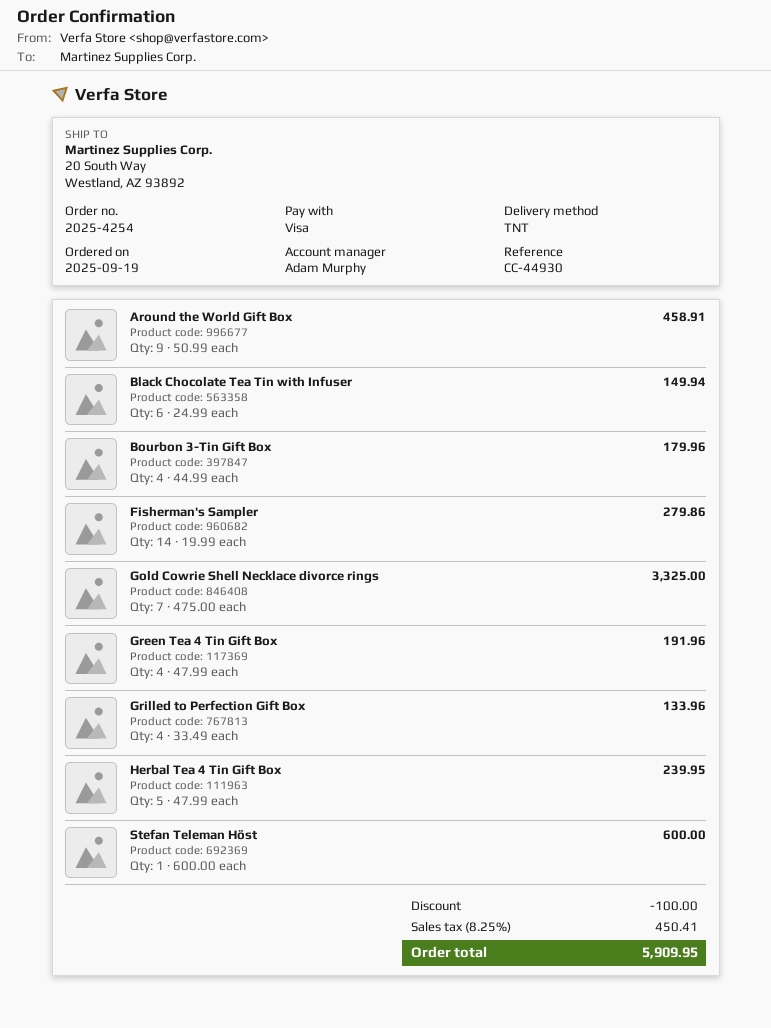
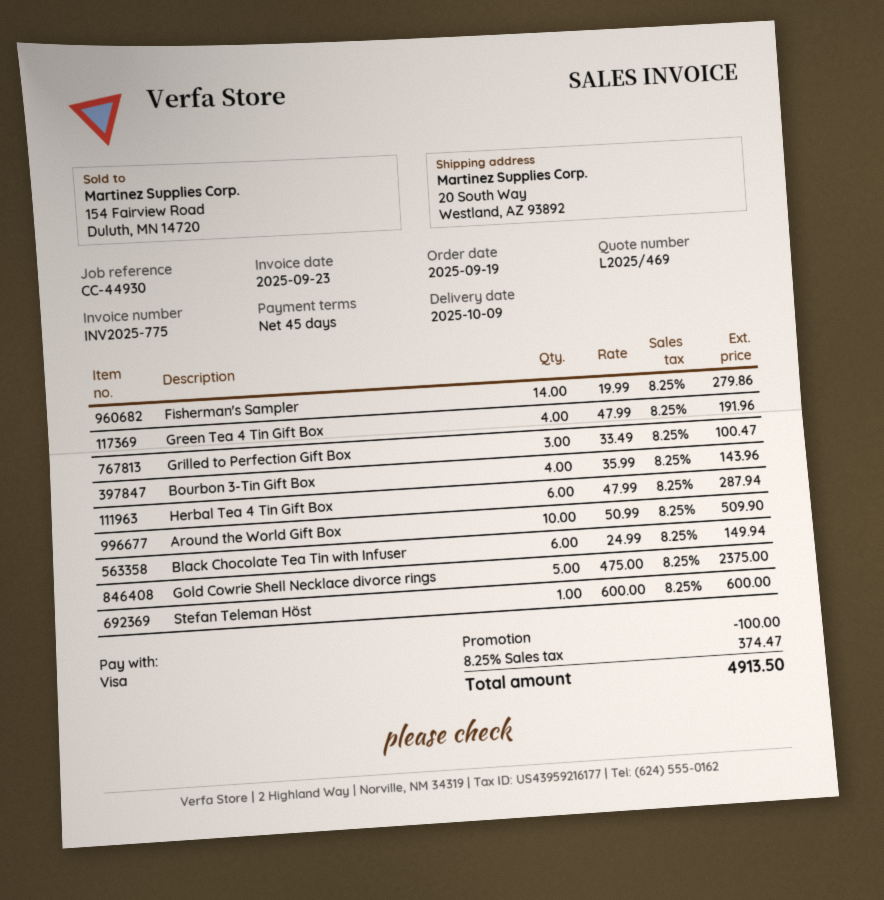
Around the World Gift Box: 9 x 50.99 = 458.91 -> 10 x 50.99 = 509.90
Bourbon 3-Tin Gift Box: 4 x 44.99 = 179.96 -> 4 x 35.99 = 143.96
Gold Cowrie Shell Necklace divorce rings: 7 x 475.00 = 3325.00 -> 5 x 475.00 = 2375.00
Grilled to Perfection Gift Box: 4 x 33.49 = 133.96 -> 3 x 33.49 = 100.47
Herbal Tea 4 Tin Gift Box: 5 x 47.99 = 239.95 -> 6 x 47.99 = 287.94
tax: 8.25% = 450.41 -> 8.25% = 374.47
total: 5909.95 -> 4913.50

